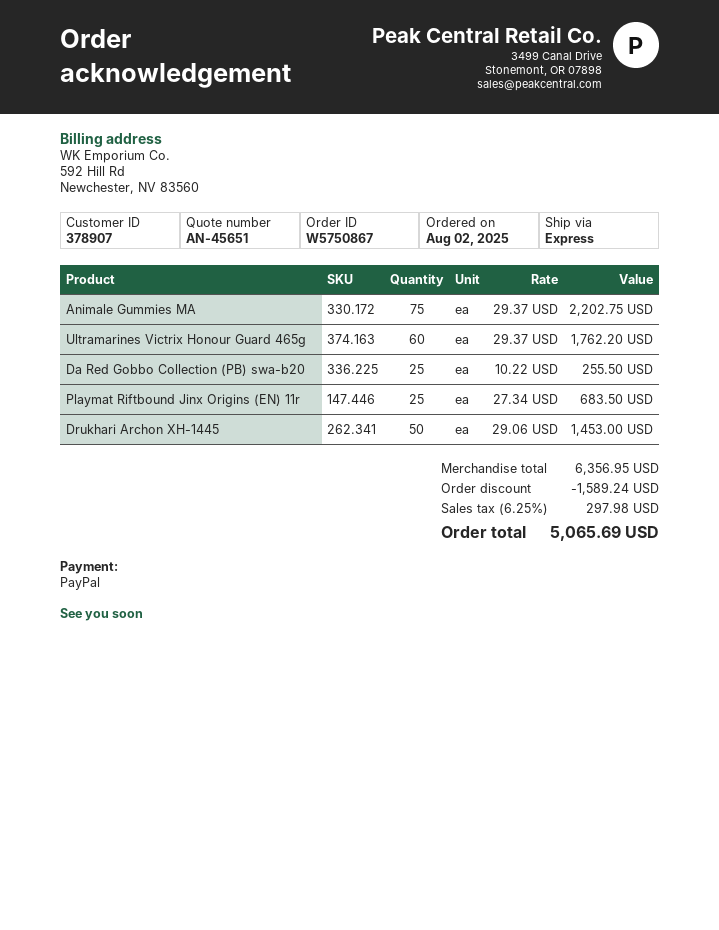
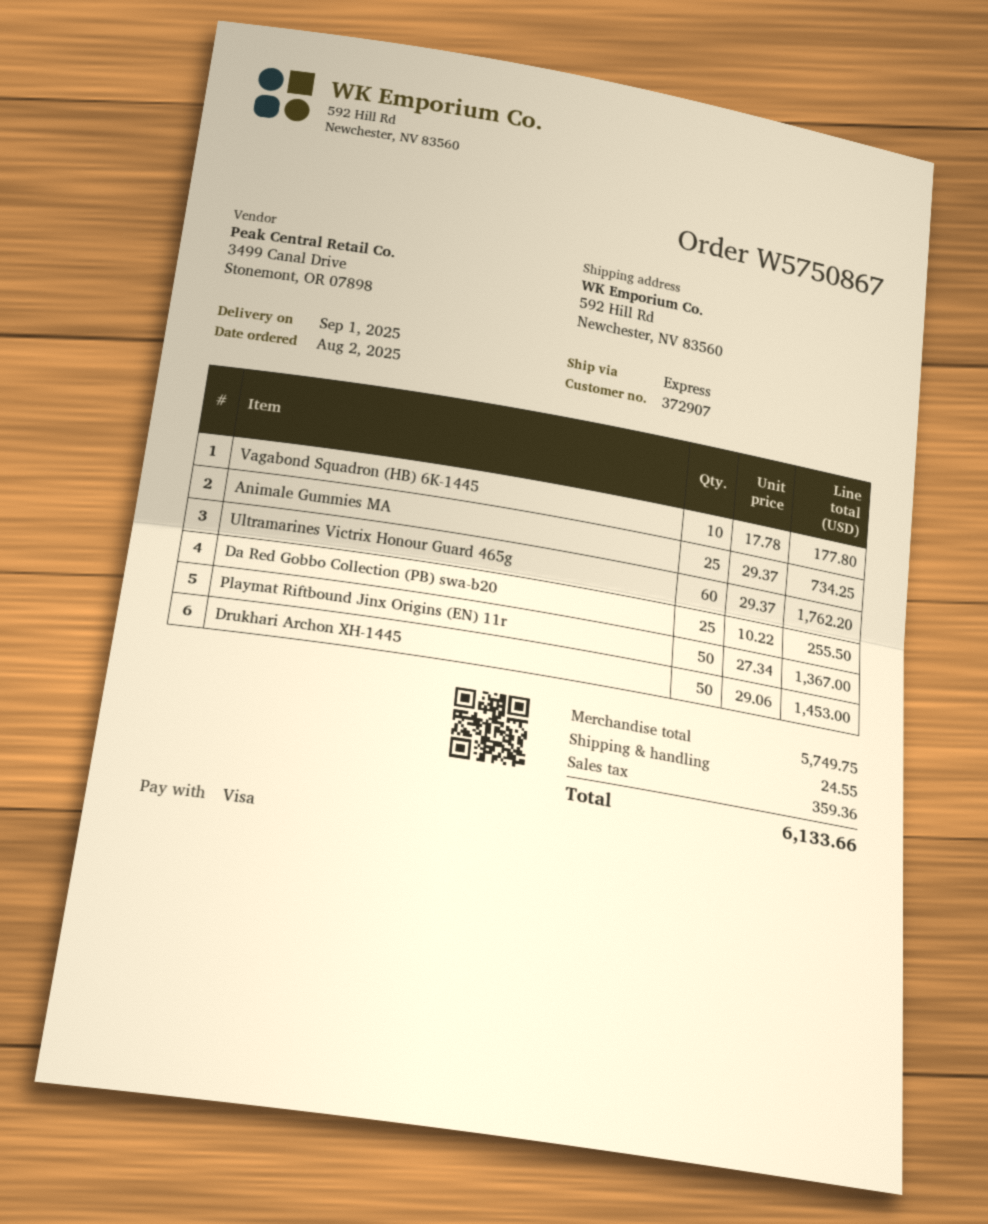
customer number: 378907 -> 372907
payment method: PayPal -> Visa
Animale Gummies MA: 75 x 29.37 = 2202.75 -> 25 x 29.37 = 734.25
Playmat Riftbound Jinx Origins (EN) 11r: 25 x 27.34 = 683.50 -> 50 x 27.34 = 1367.00
Vagabond Squadron (HB) 6K-1445: none -> 10 x 17.78 = 177.80
subtotal: 6356.95 -> 5749.75
discount: 1589.24 -> none
shipping: none -> 24.55
tax: 297.98 -> 359.36
total: 5065.69 -> 6133.66

